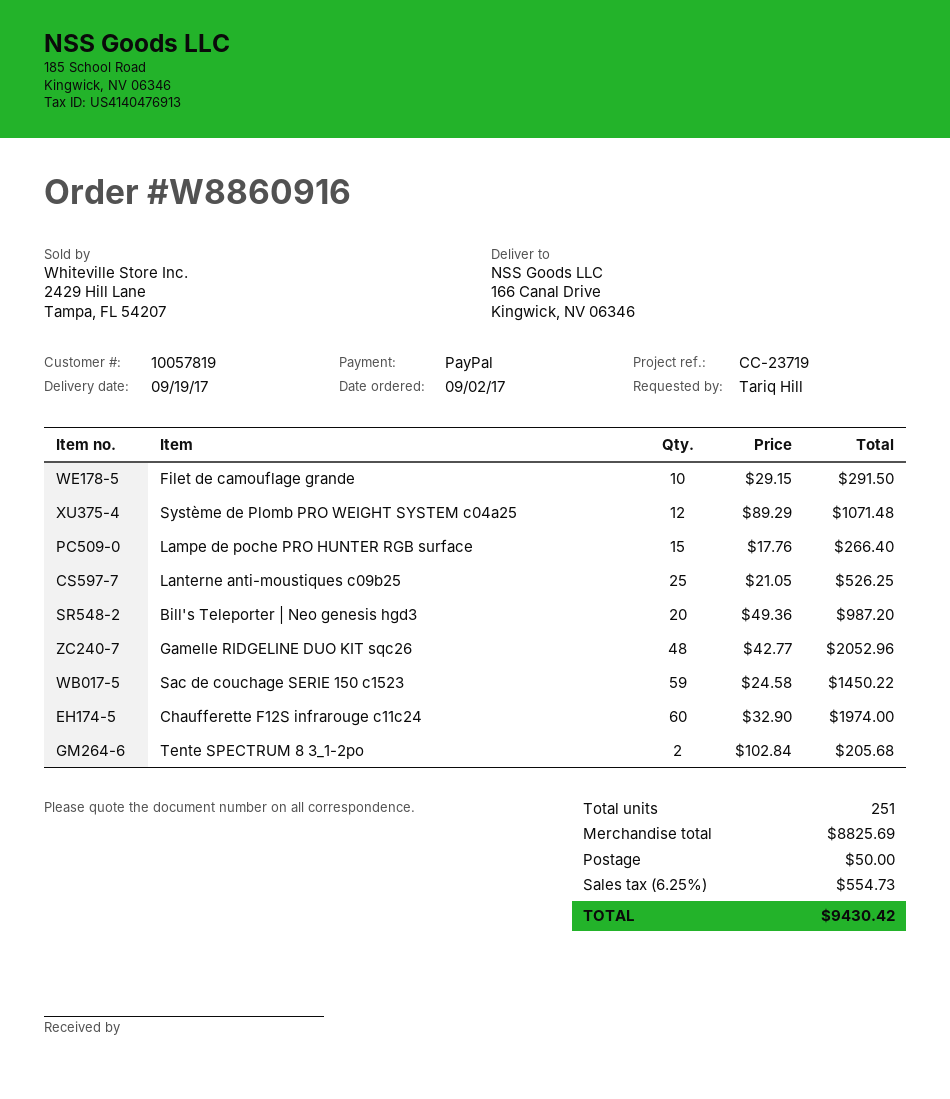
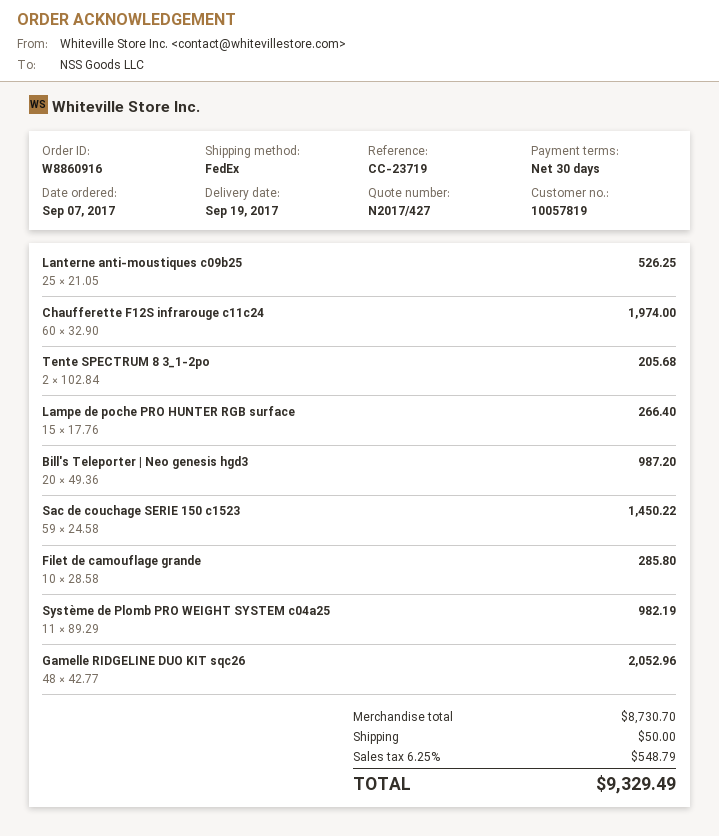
order date: 2017-09-02 -> 2017-09-07
Filet de camouflage grande: 10 x 29.15 = 291.50 -> 10 x 28.58 = 285.80
Système de Plomb PRO WEIGHT SYSTEM c04a25: 12 x 89.29 = 1071.48 -> 11 x 89.29 = 982.19
subtotal: 8825.69 -> 8730.70
tax: 6.25% = 554.73 -> 6.25% = 548.79
total: 9430.42 -> 9329.49

